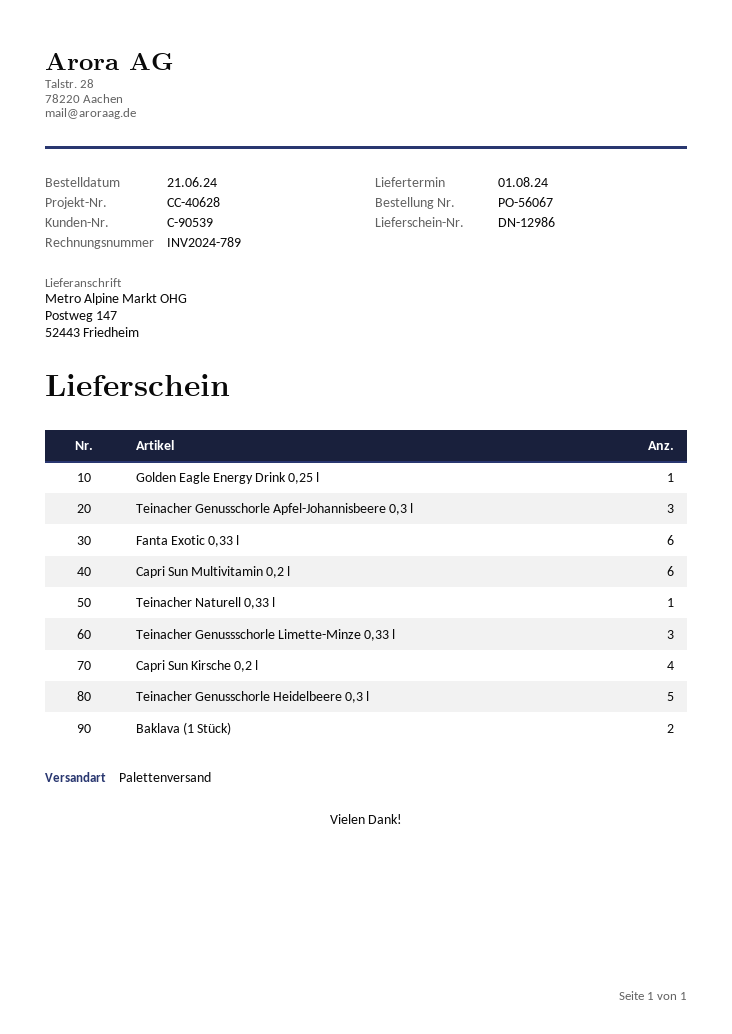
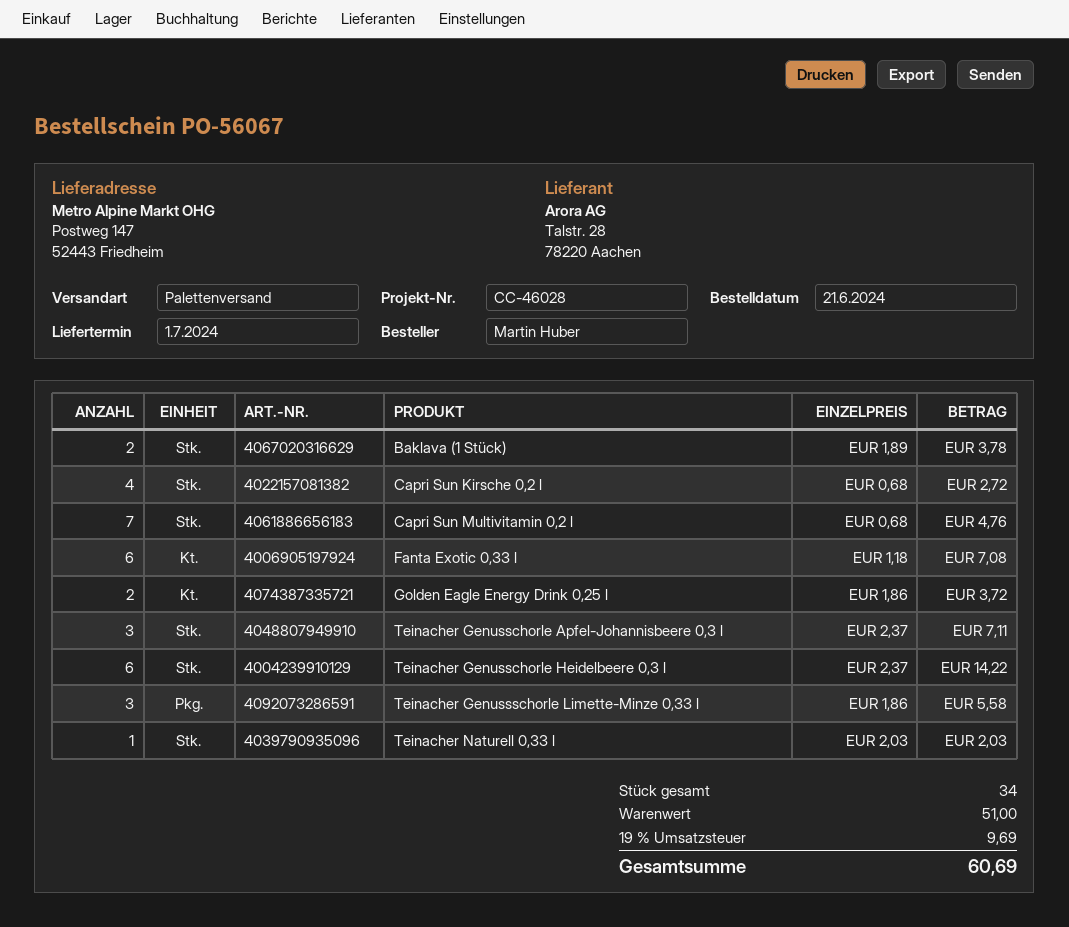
delivery date: 2024-08-01 -> 2024-07-01
reference: CC-40628 -> CC-46028
Golden Eagle Energy Drink 0,25 l: 1 -> 2
Capri Sun Multivitamin 0,2 l: 6 -> 7
Teinacher Genusschorle Heidelbeere 0,3 l: 5 -> 6

